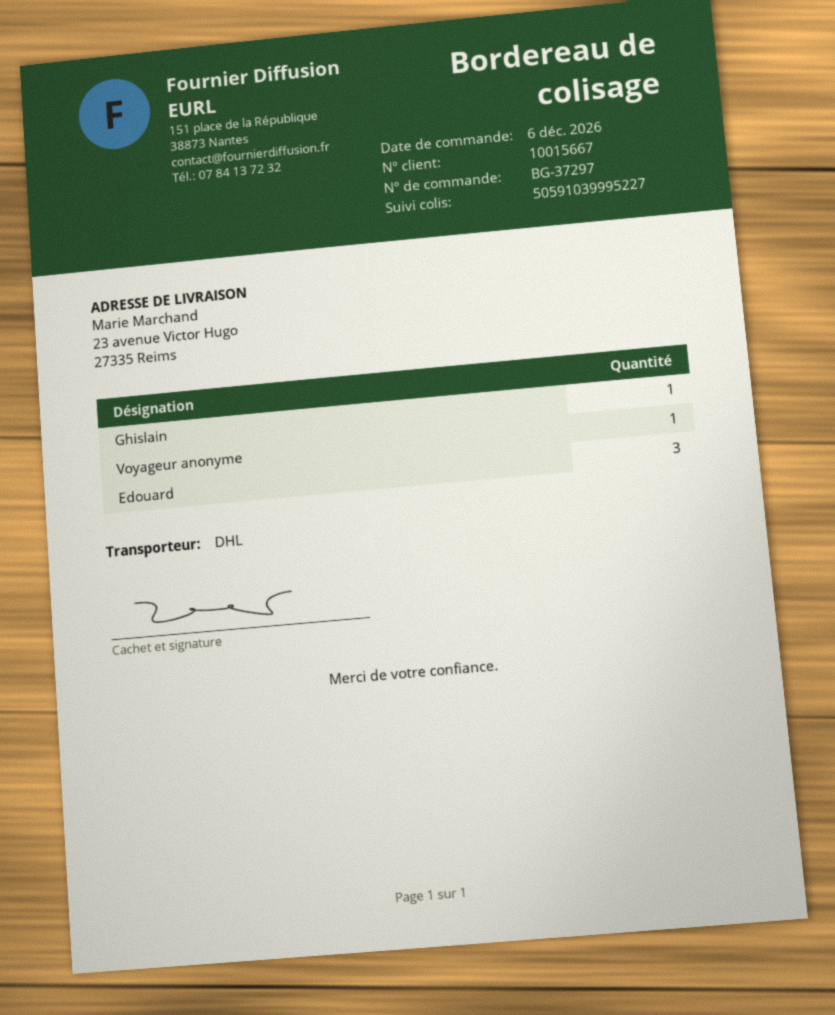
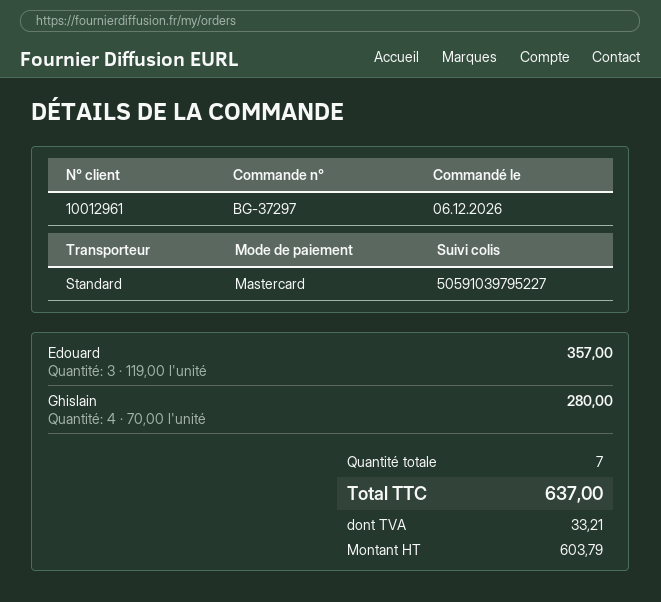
customer number: 10015667 -> 10012961
shipping method: DHL -> standard
tracking number: 50591039995227 -> 50591039795227
Ghislain: 1 -> 4
Voyageur anonyme: 1 -> none

